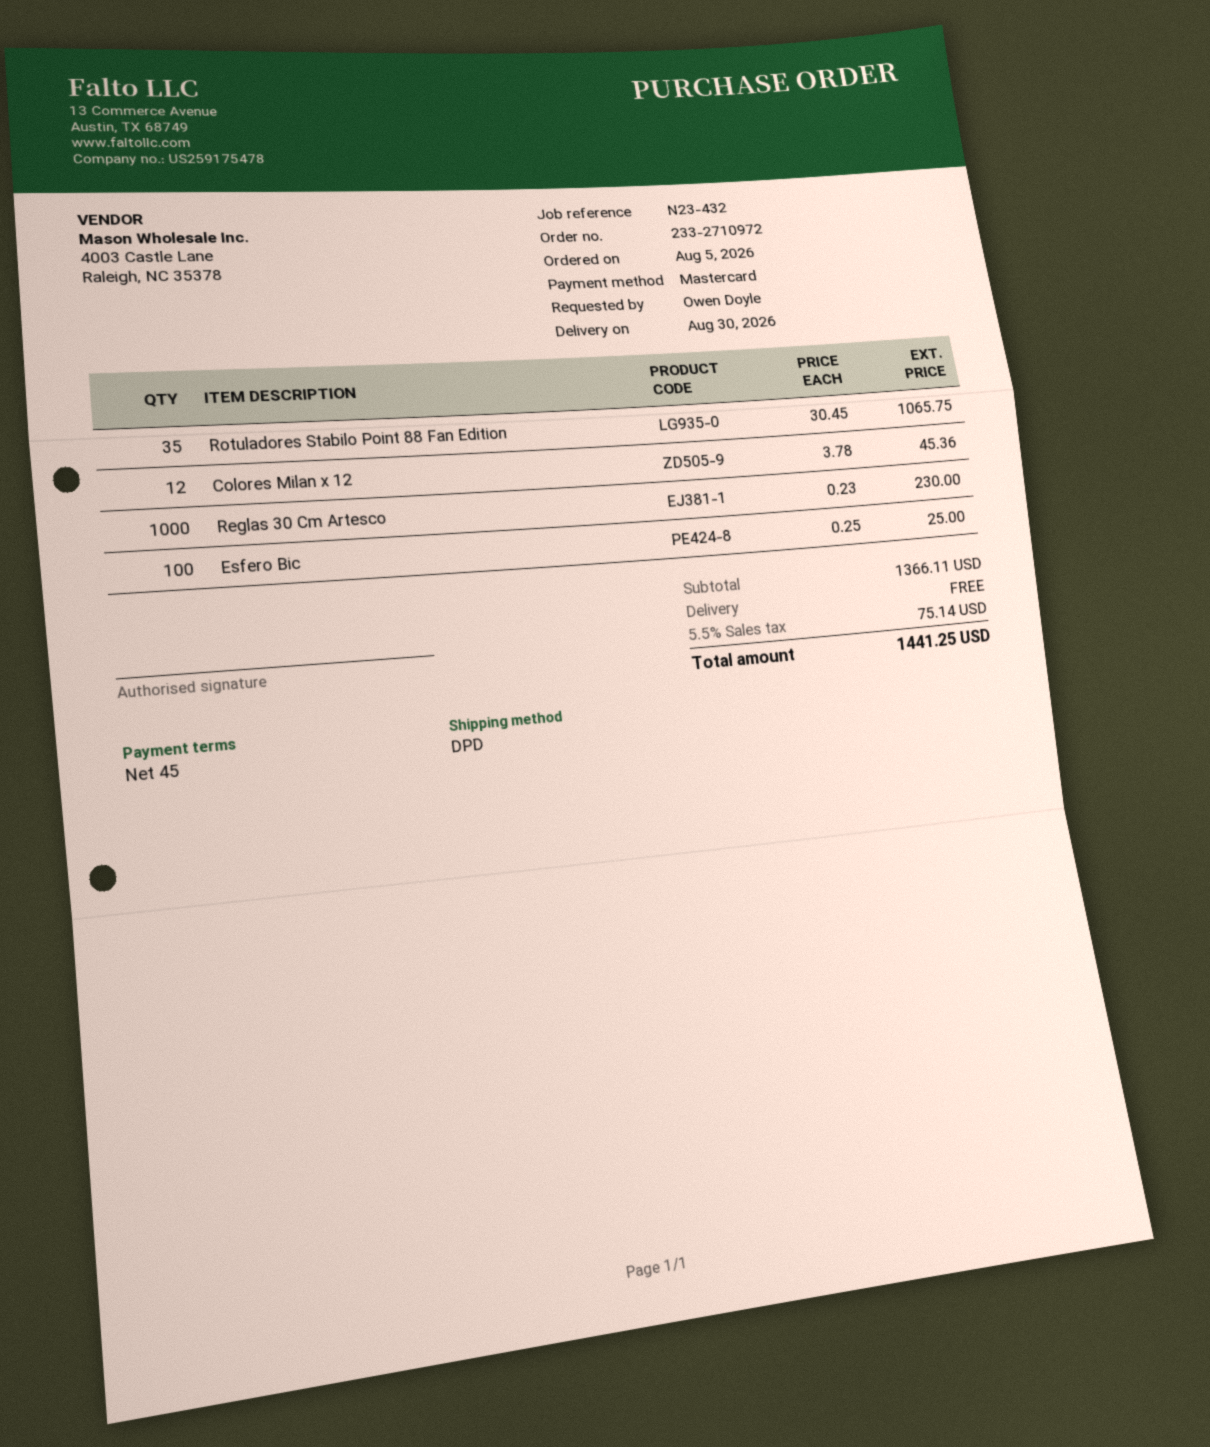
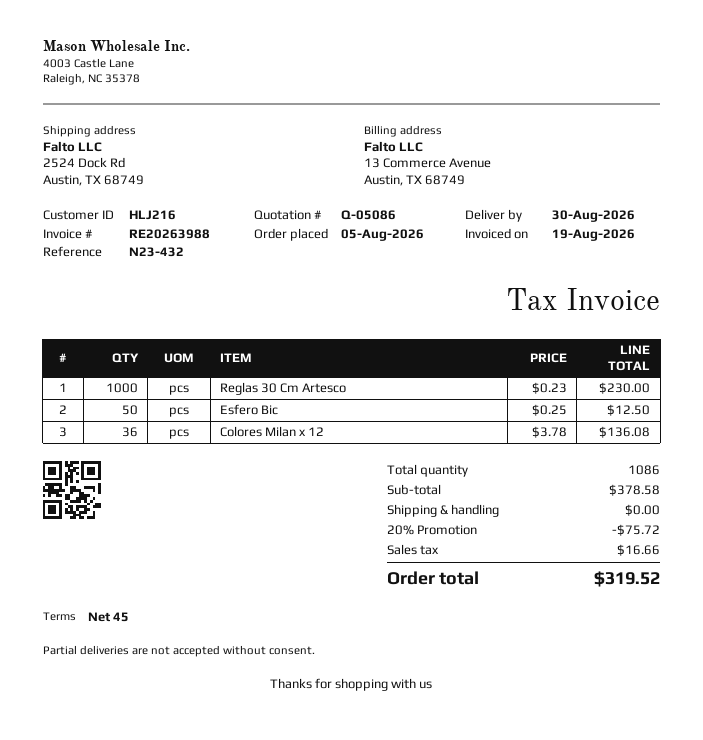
Rotuladores Stabilo Point 88 Fan Edition: 35 x 30.45 = 1065.75 -> none
Colores Milan x 12: 12 x 3.78 = 45.36 -> 36 x 3.78 = 136.08
Esfero Bic: 100 x 0.25 = 25.00 -> 50 x 0.25 = 12.50
subtotal: 1366.11 -> 378.58
discount: none -> 20% = 75.72
tax: 75.14 -> 16.66
total: 1441.25 -> 319.52

